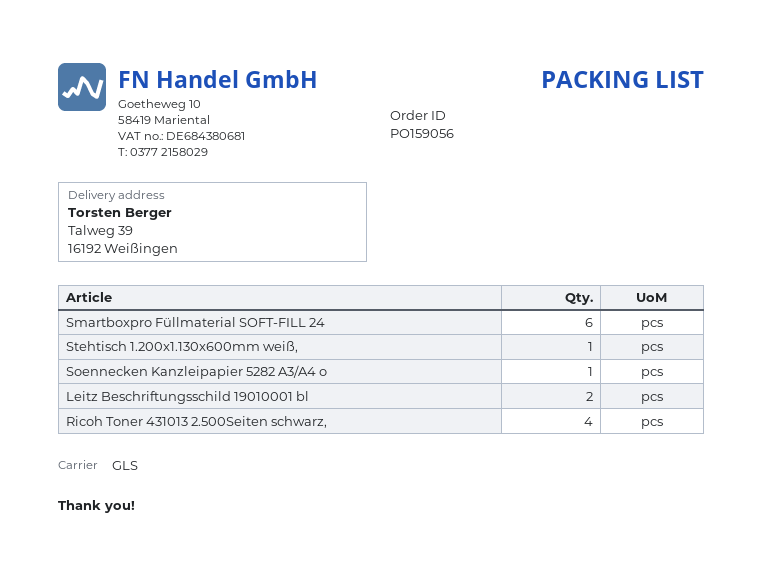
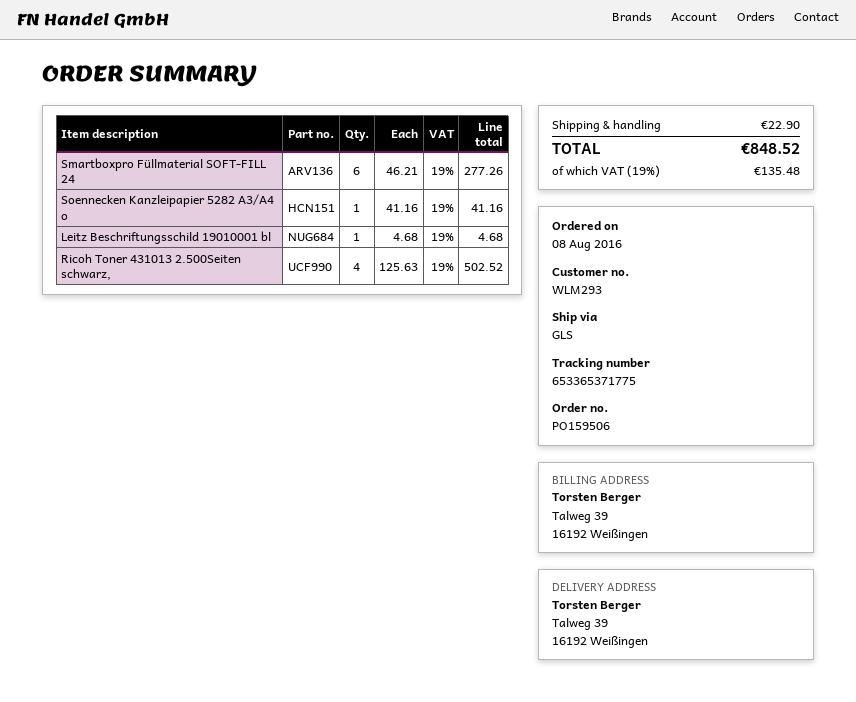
order number: PO159056 -> PO159506
Stehtisch 1.200x1.130x600mm weiß,: 1 -> none
Leitz Beschriftungsschild 19010001 bl: 2 -> 1

